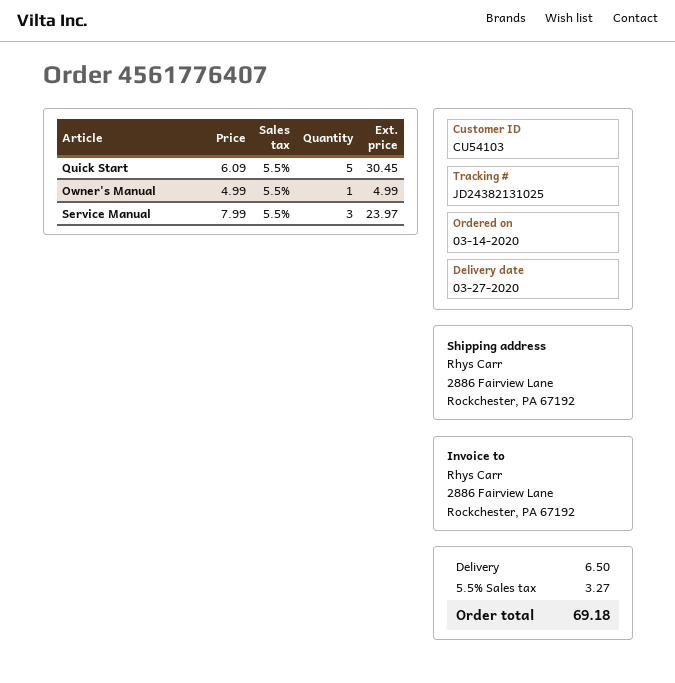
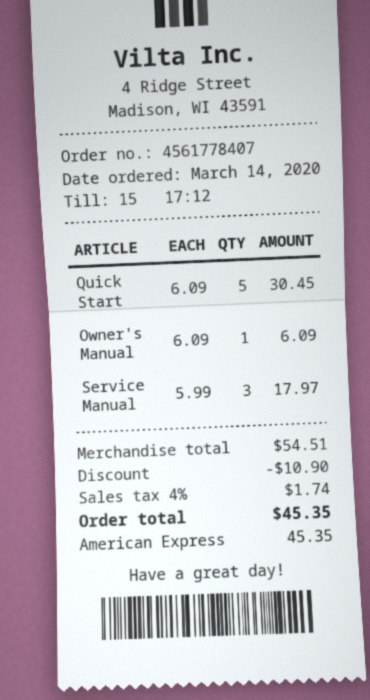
order number: 4561776407 -> 4561778407
Owner's Manual: 1 x 4.99 = 4.99 -> 1 x 6.09 = 6.09
Service Manual: 3 x 7.99 = 23.97 -> 3 x 5.99 = 17.97
discount: none -> 10.90
shipping: 6.50 -> none
tax: 5.5% = 3.27 -> 4% = 1.74
total: 69.18 -> 45.35

